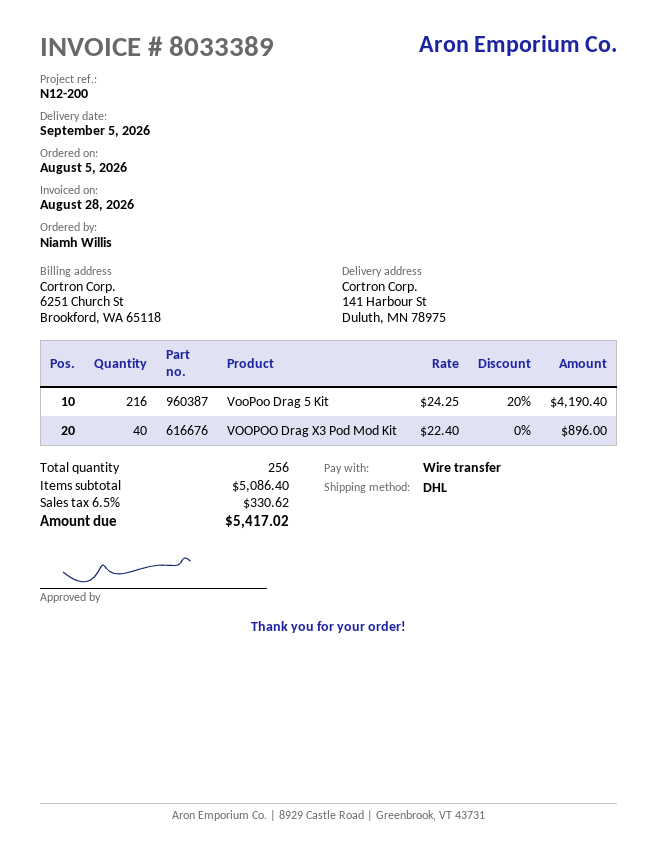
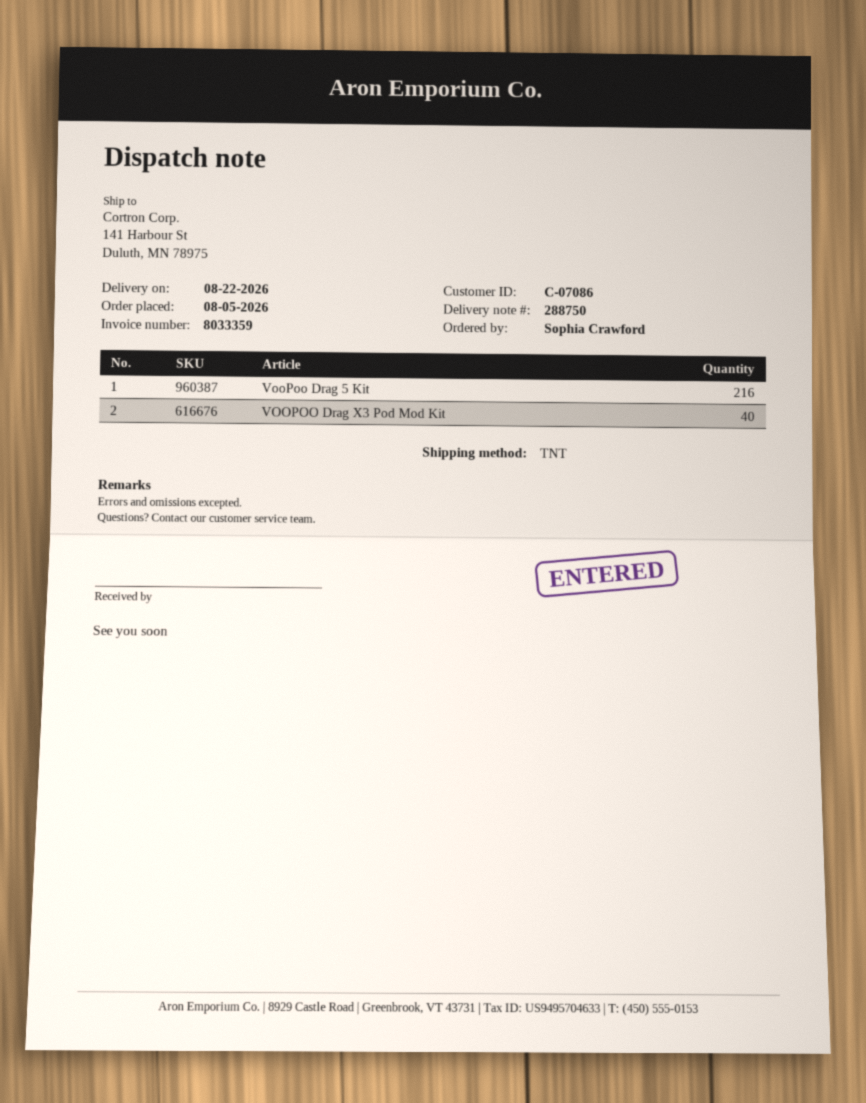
delivery date: 2026-09-05 -> 2026-08-22
invoice number: 8033389 -> 8033359
ordered by: Niamh Willis -> Sophia Crawford
shipping method: DHL -> TNT

